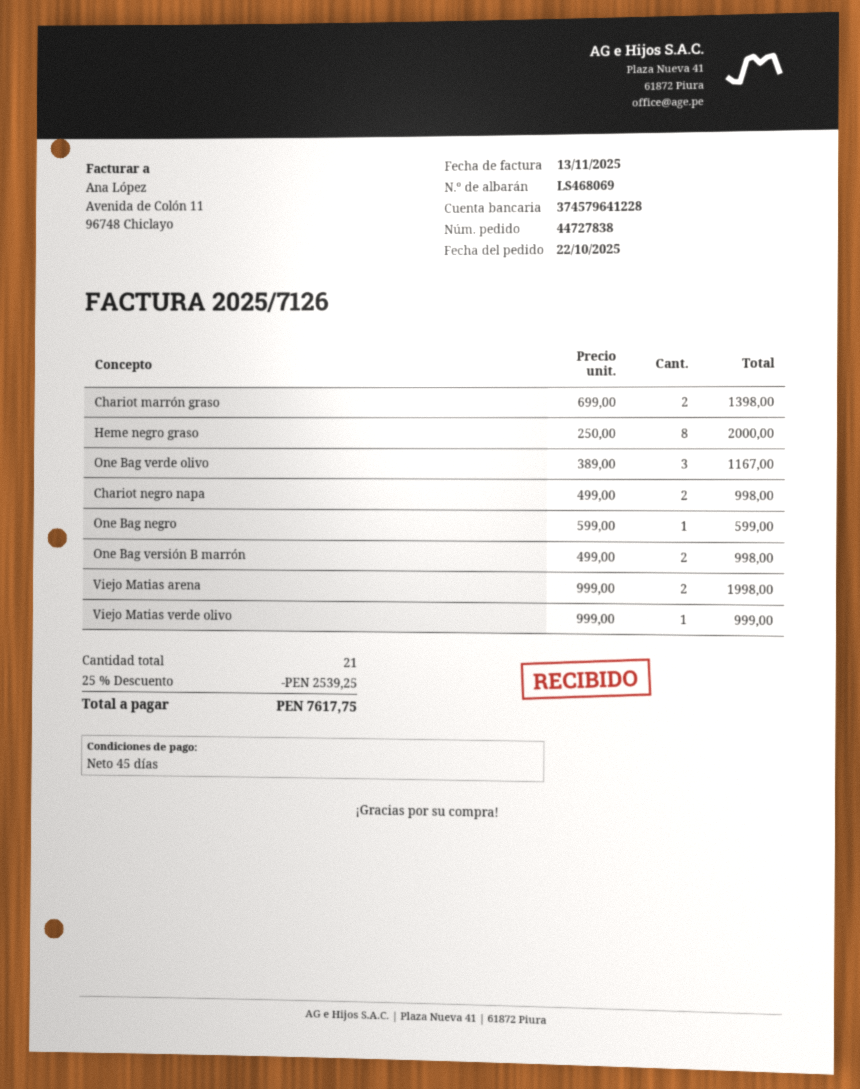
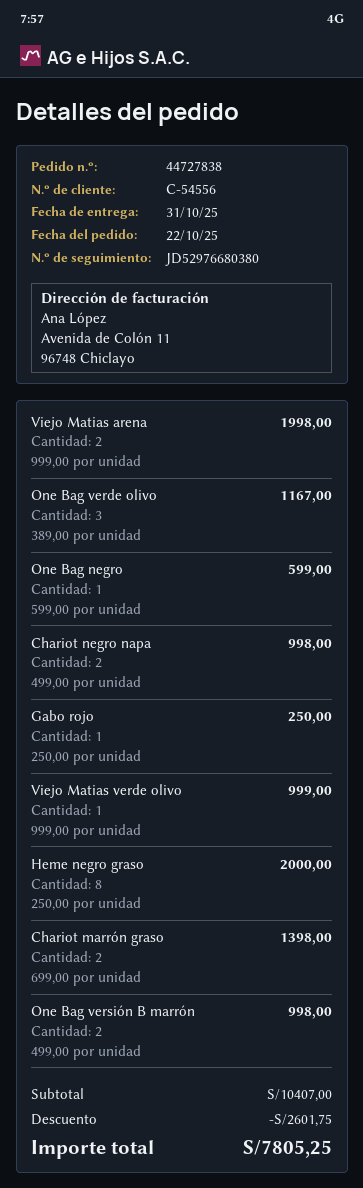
Gabo rojo: none -> 1 x 250.00 = 250.00
discount: 2539.25 -> 2601.75
total: 7617.75 -> 7805.25

